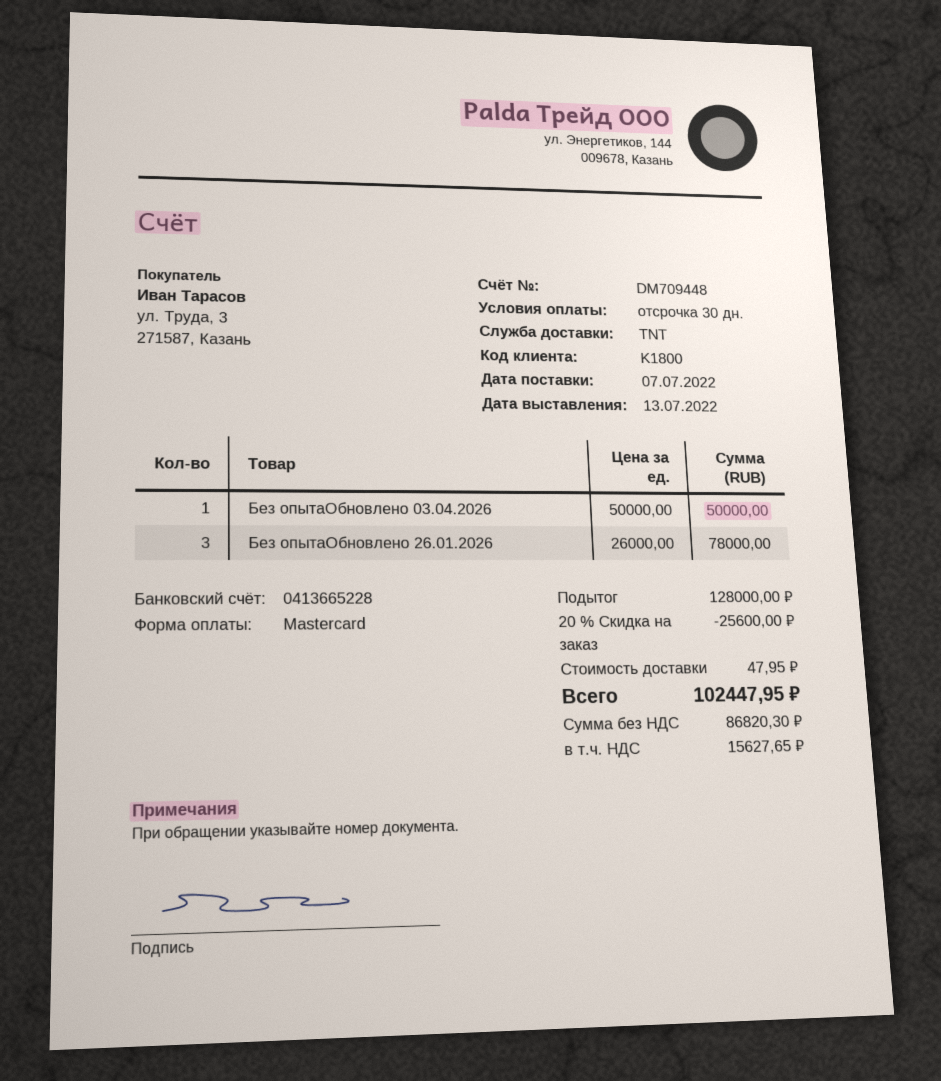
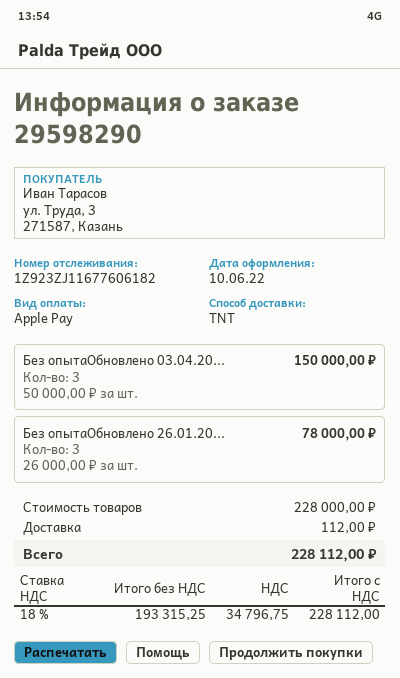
payment method: Mastercard -> Apple Pay
Без опытаОбновлено 03.04.2026: 1 x 50000.00 = 50000.00 -> 3 x 50000.00 = 150000.00
subtotal: 128000.00 -> 228000.00
discount: 20% = 25600.00 -> none
shipping: 47.95 -> 112.00
net: 86820.30 -> 193315.25
tax: 15627.65 -> 34796.75
total: 102447.95 -> 228112.00

